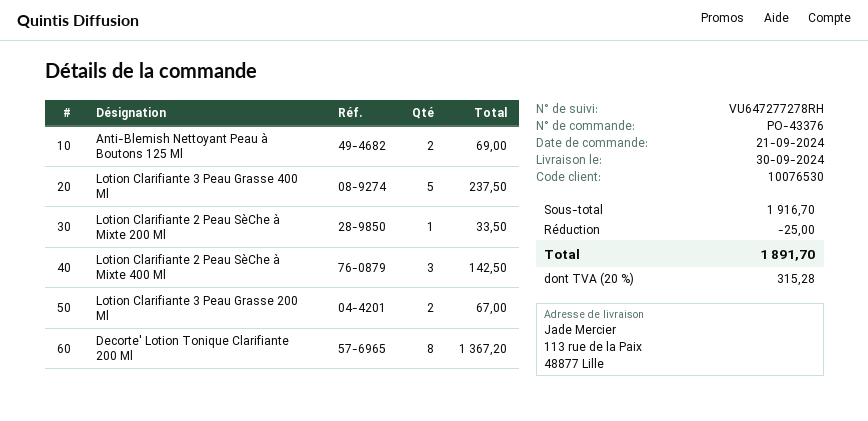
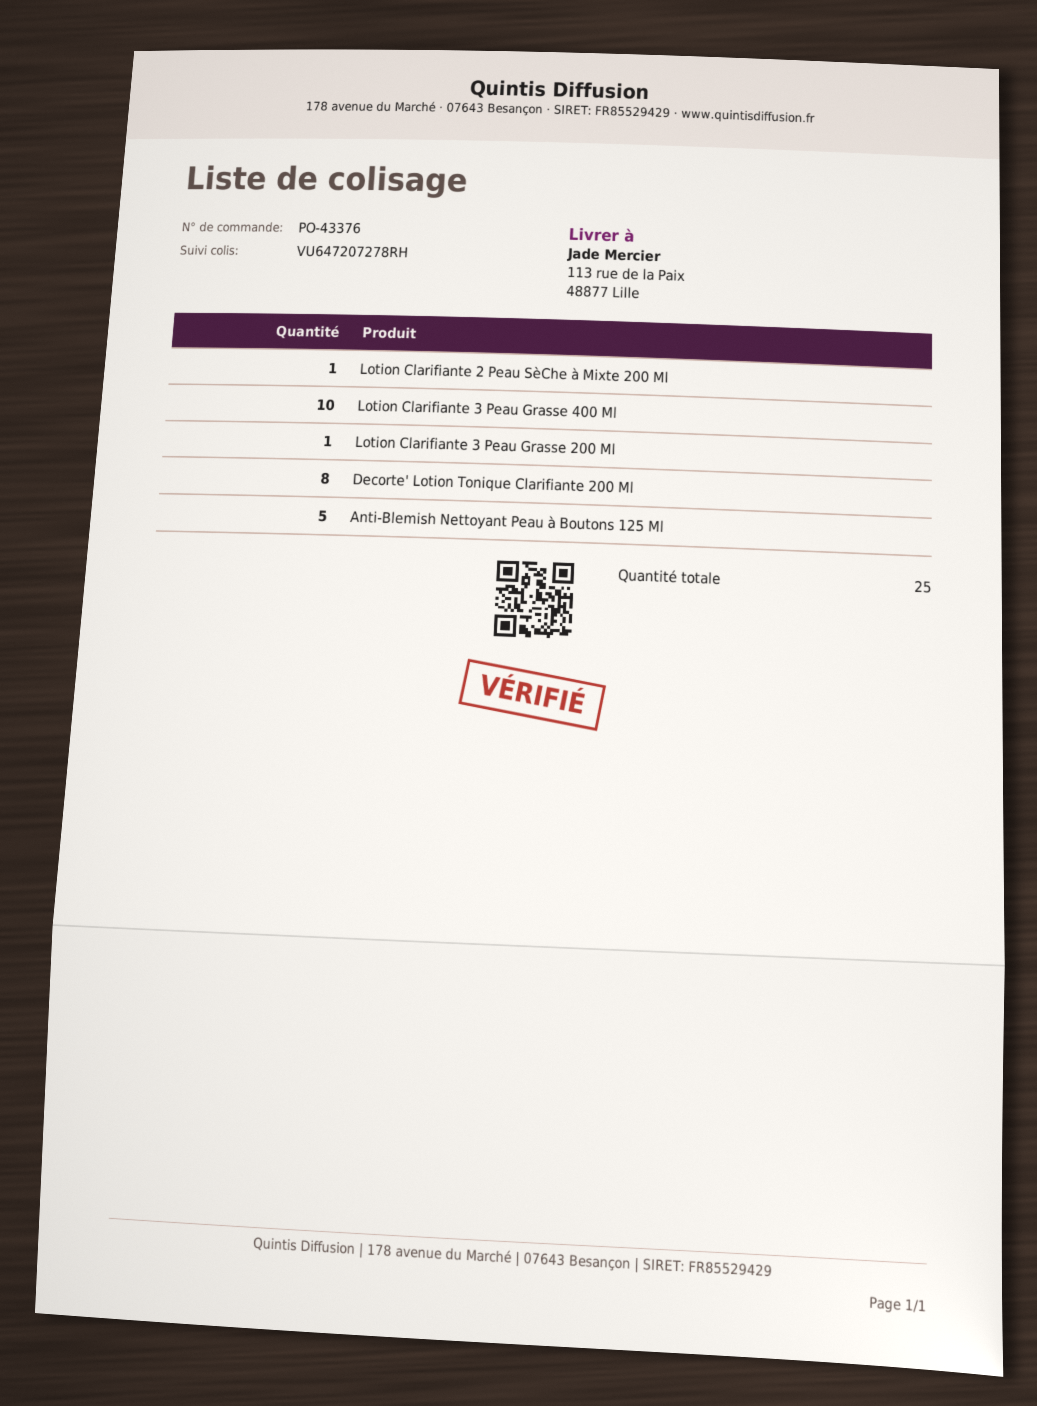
tracking number: VU647277278RH -> VU647207278RH
Anti-Blemish Nettoyant Peau à Boutons 125 Ml: 2 -> 5
Lotion Clarifiante 3 Peau Grasse 400 Ml: 5 -> 10
Lotion Clarifiante 2 Peau SèChe à Mixte 400 Ml: 3 -> none
Lotion Clarifiante 3 Peau Grasse 200 Ml: 2 -> 1

